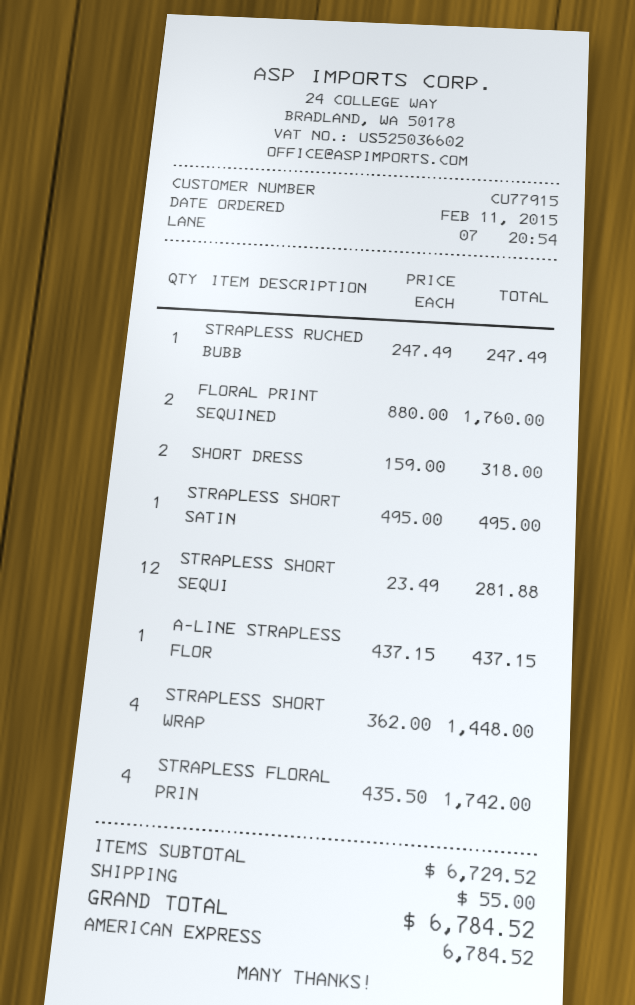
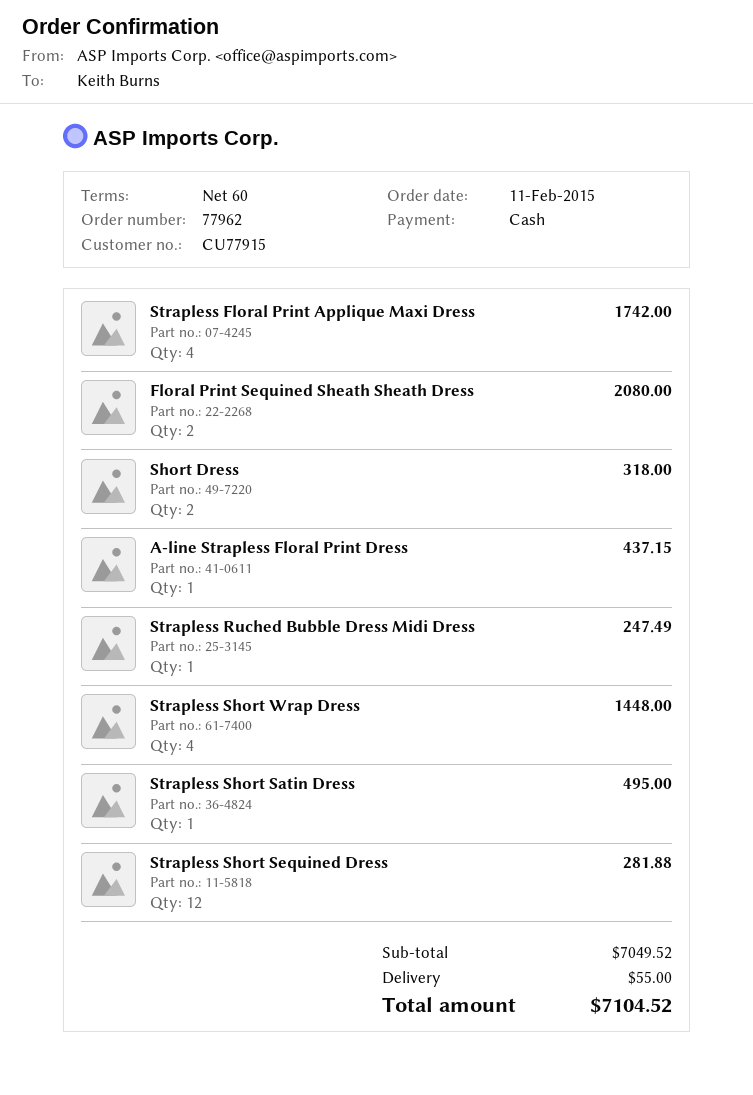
payment method: American Express -> cash
FLORAL PRINT SEQUINED: 2 for 1760.00 -> 2 for 2080.00
subtotal: 6729.52 -> 7049.52
total: 6784.52 -> 7104.52

